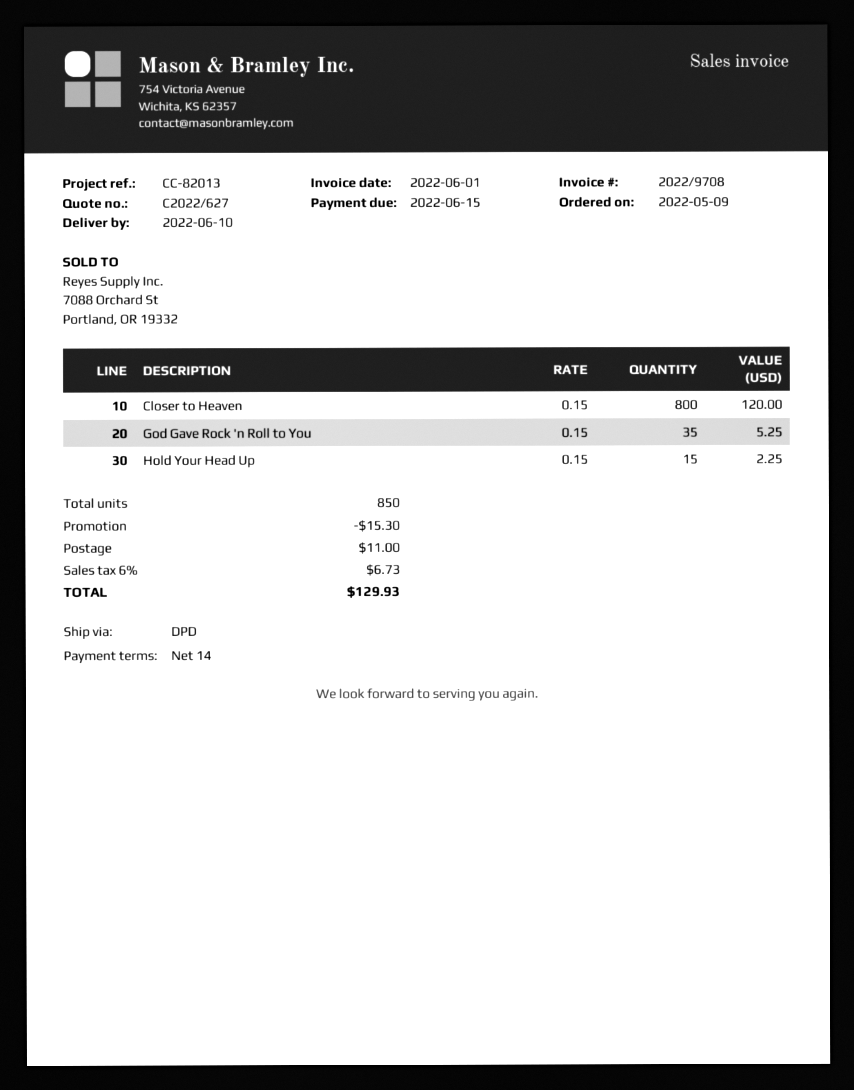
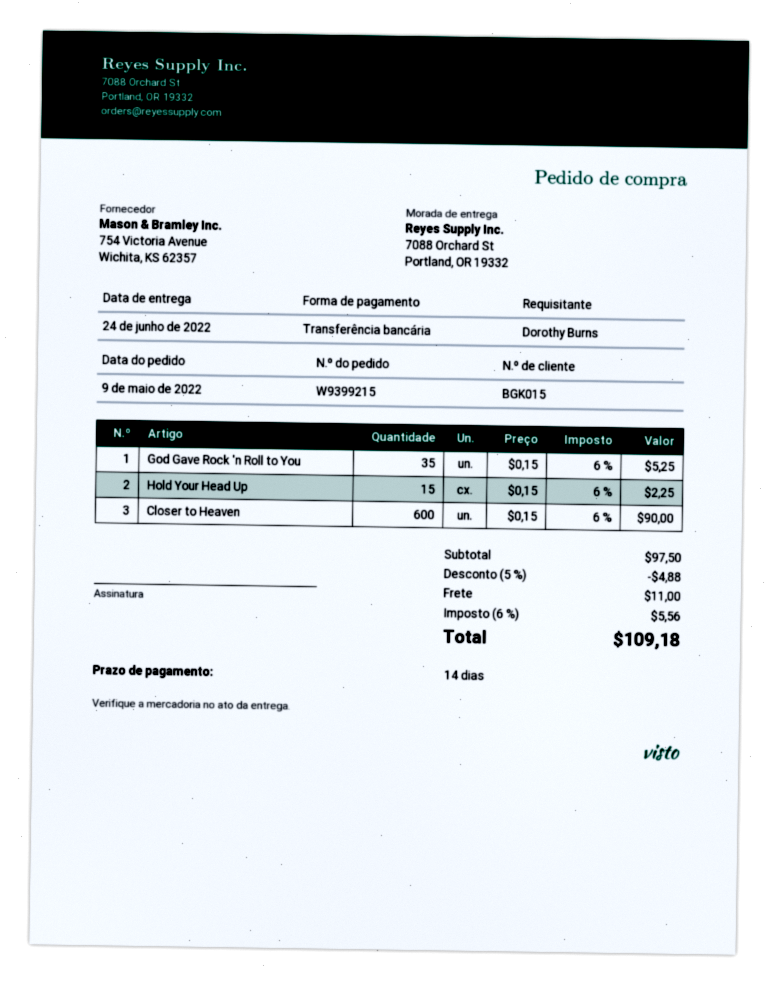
delivery date: 2022-06-10 -> 2022-06-24
Closer to Heaven: 800 x 0.15 = 120.00 -> 600 x 0.15 = 90.00
discount: 15.30 -> 4.88
tax: 6% = 6.73 -> 6% = 5.56
total: 129.93 -> 109.18

